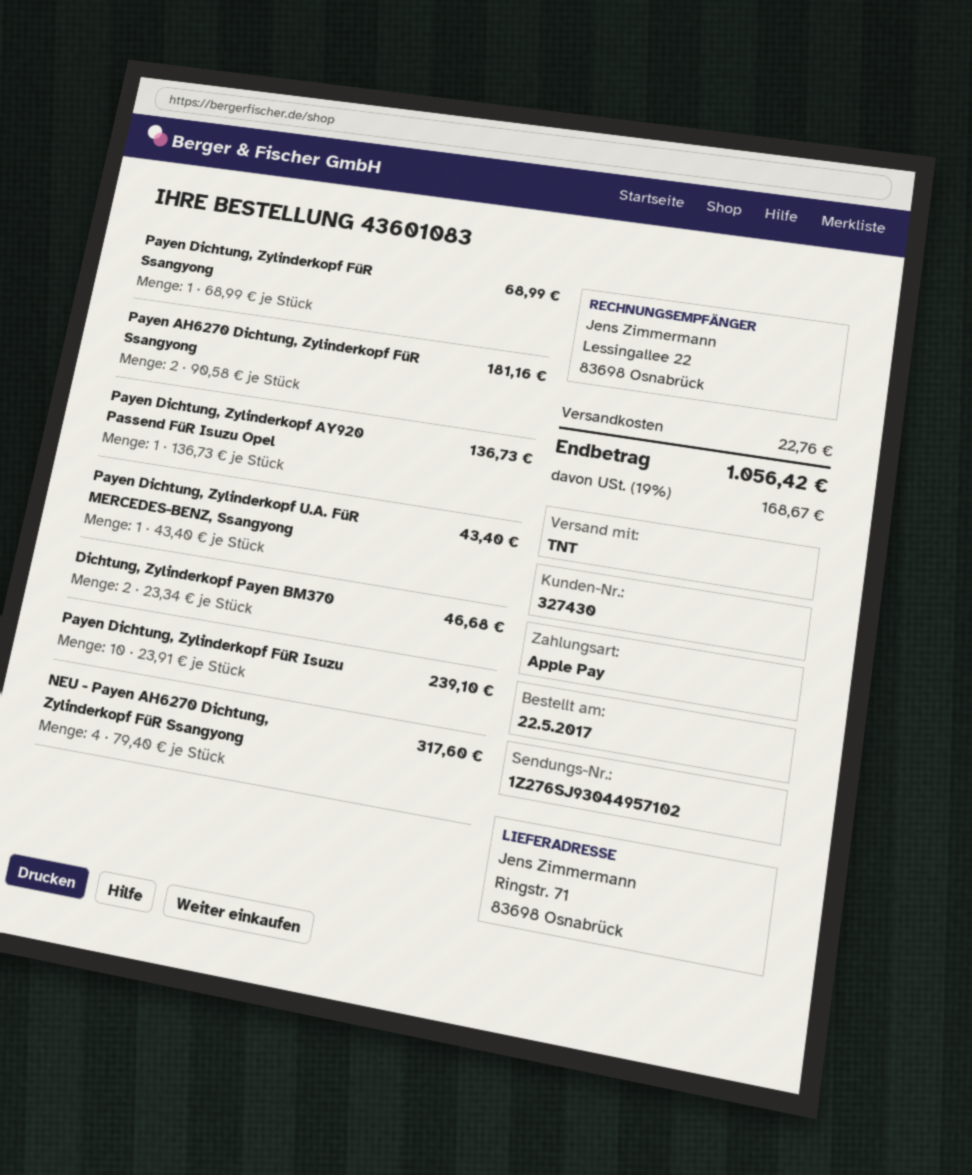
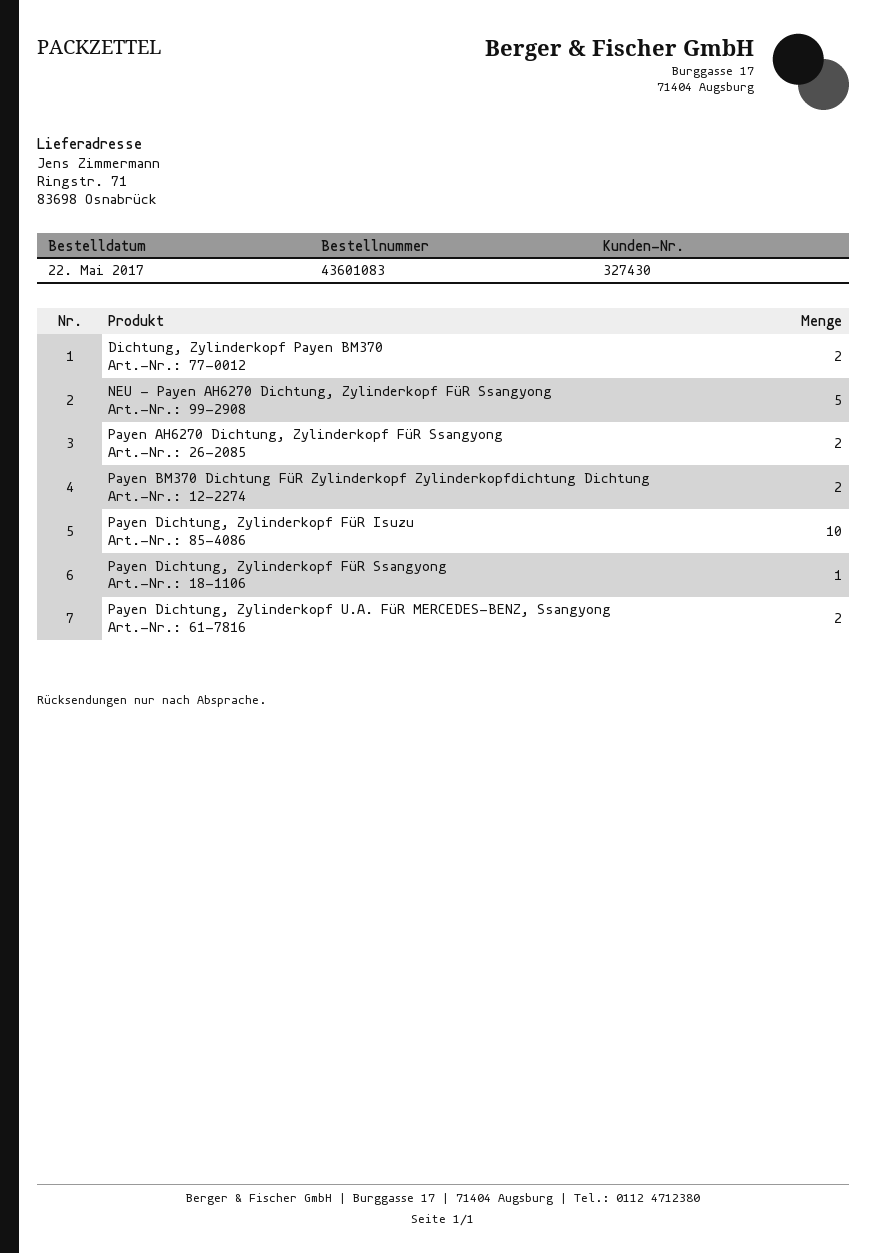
Payen Dichtung, Zylinderkopf AY920 Passend FüR Isuzu Opel: 1 -> none
Payen Dichtung, Zylinderkopf U.A. FüR MERCEDES-BENZ, Ssangyong: 1 -> 2
NEU - Payen AH6270 Dichtung, Zylinderkopf FüR Ssangyong: 4 -> 5
Payen BM370 Dichtung FüR Zylinderkopf Zylinderkopfdichtung Dichtung: none -> 2

